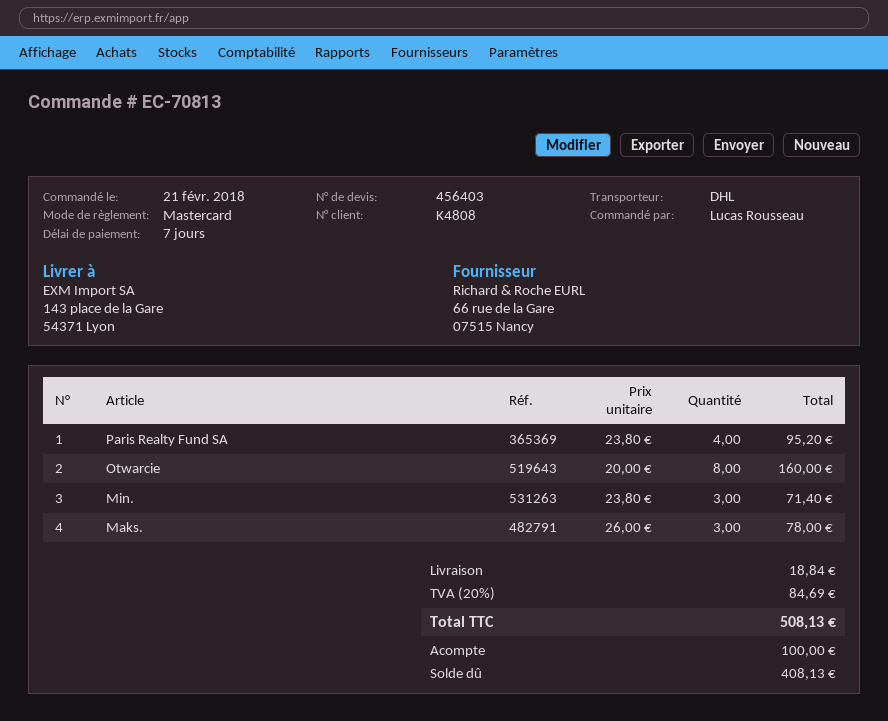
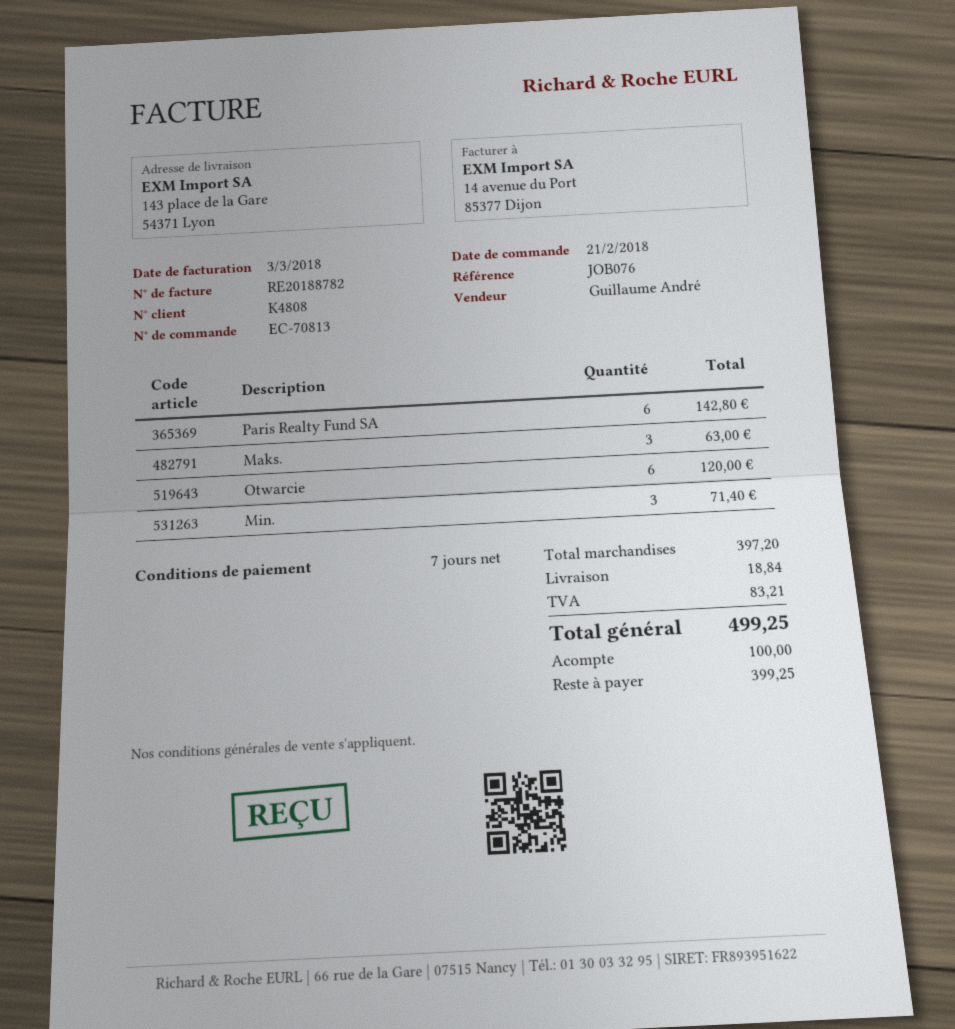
Paris Realty Fund SA: 4 for 95.20 -> 6 for 142.80
Otwarcie: 8 for 160.00 -> 6 for 120.00
Maks.: 3 for 78.00 -> 3 for 63.00
tax: 84.69 -> 83.21
total: 508.13 -> 499.25
balance: 408.13 -> 399.25

